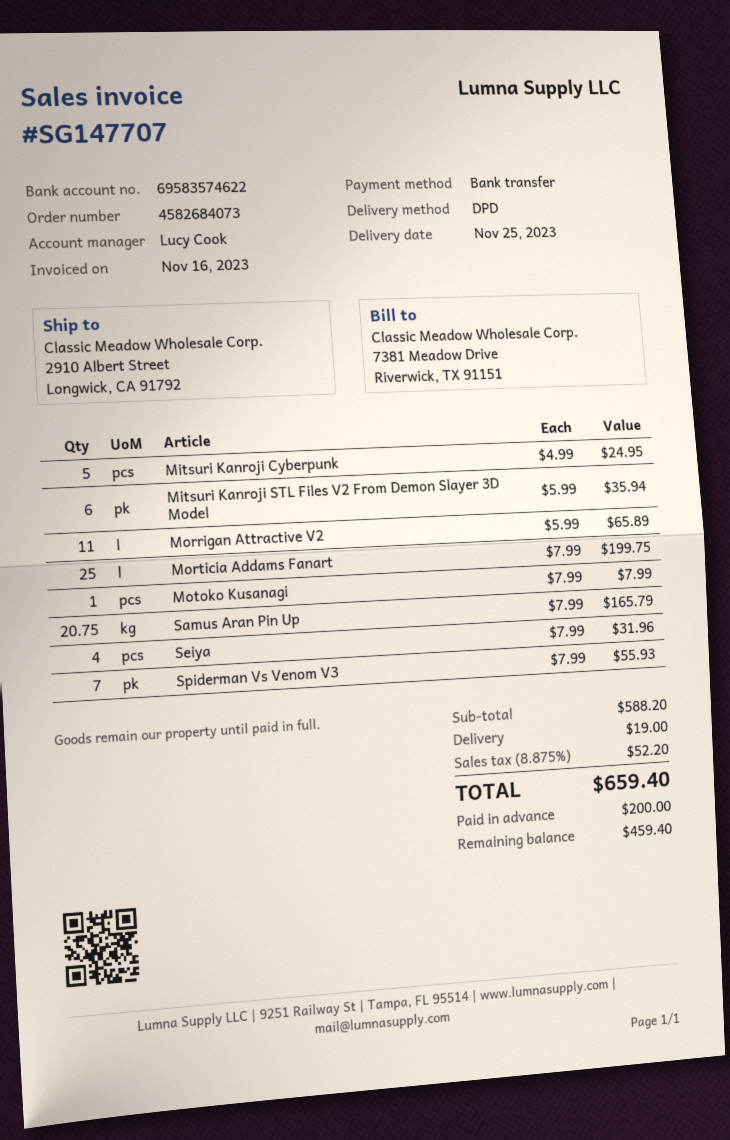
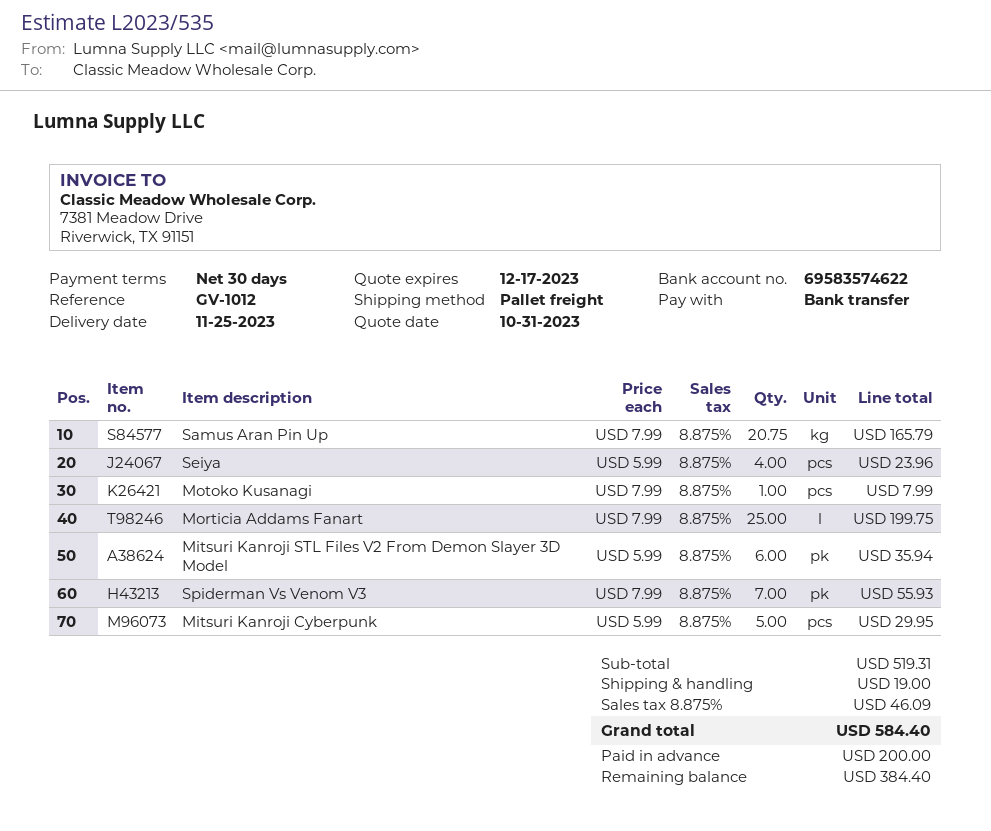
shipping method: DPD -> pallet freight
Mitsuri Kanroji Cyberpunk: 5 x 4.99 = 24.95 -> 5 x 5.99 = 29.95
Morrigan Attractive V2: 11 x 5.99 = 65.89 -> none
Seiya: 4 x 7.99 = 31.96 -> 4 x 5.99 = 23.96
subtotal: 588.20 -> 519.31
tax: 8.875% = 52.20 -> 8.875% = 46.09
total: 659.40 -> 584.40
balance: 459.40 -> 384.40

